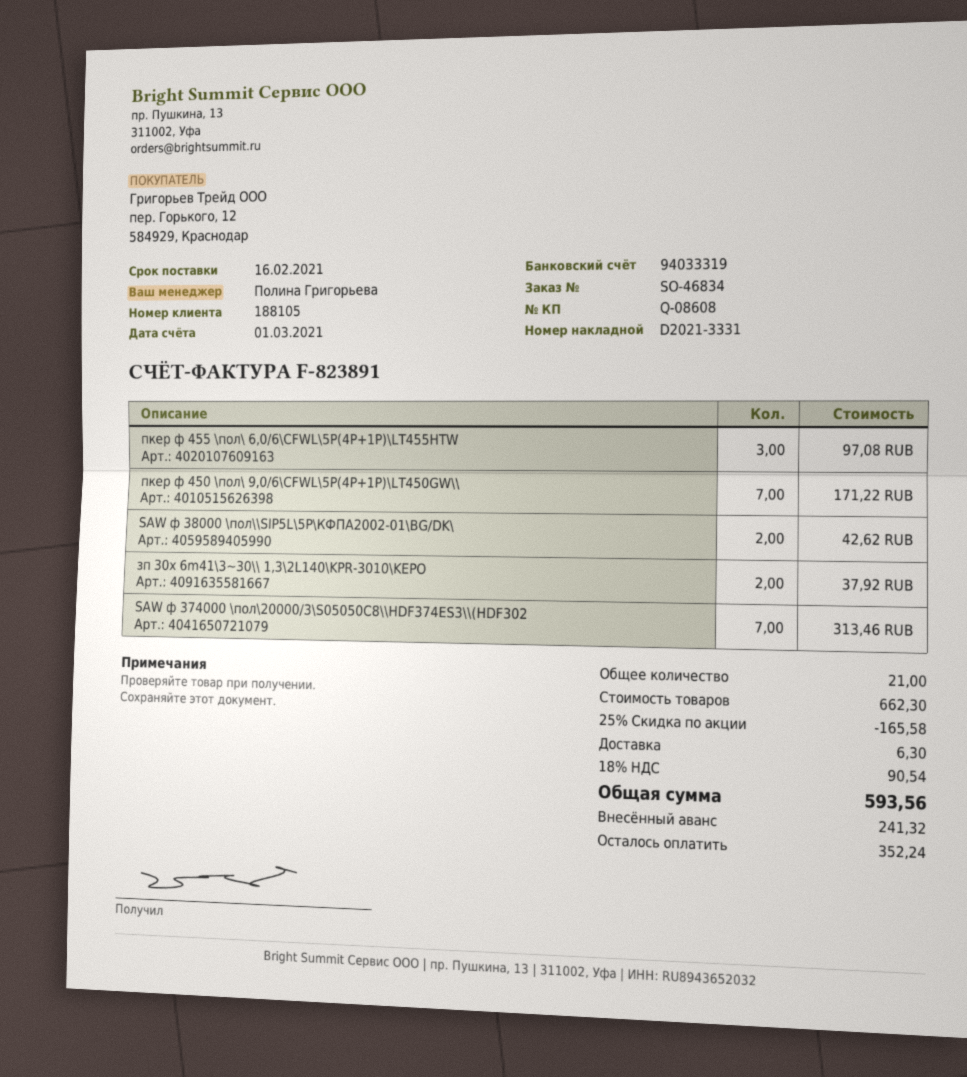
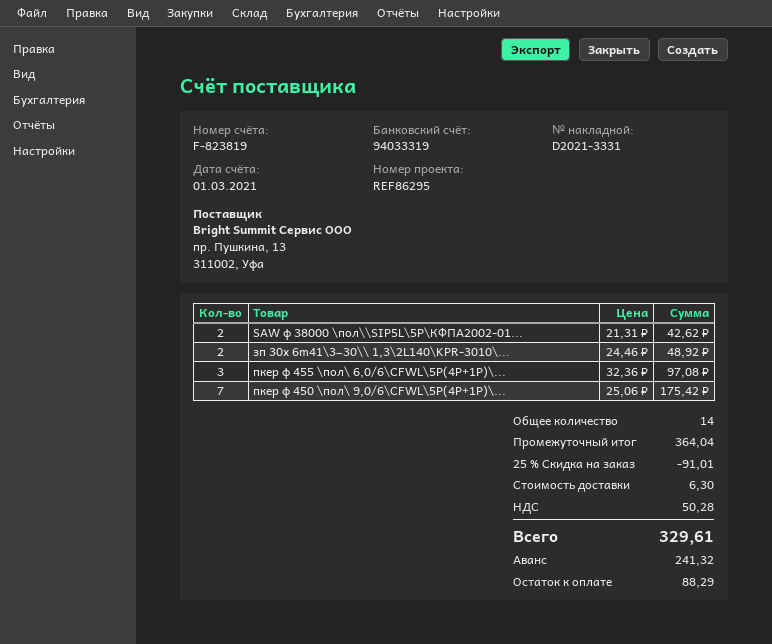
invoice number: F-823891 -> F-823819
пкер ф 450 \пол\ 9,0/6\CFWL\5P(4P+1P)\LT450GW\\: 7 for 171.22 -> 7 for 175.42
зп 30x 6m41\3~30\\ 1,3\2L140\KPR-3010\KEPO: 2 for 37.92 -> 2 for 48.92
SAW ф 374000 \пол\20000/3\S05050C8\\HDF374ES3\\(HDF302: 7 for 313.46 -> none
total quantity: 21 -> 14
subtotal: 662.30 -> 364.04
discount: 25% = 165.58 -> 25% = 91.01
tax: 90.54 -> 50.28
total: 593.56 -> 329.61
balance: 352.24 -> 88.29

